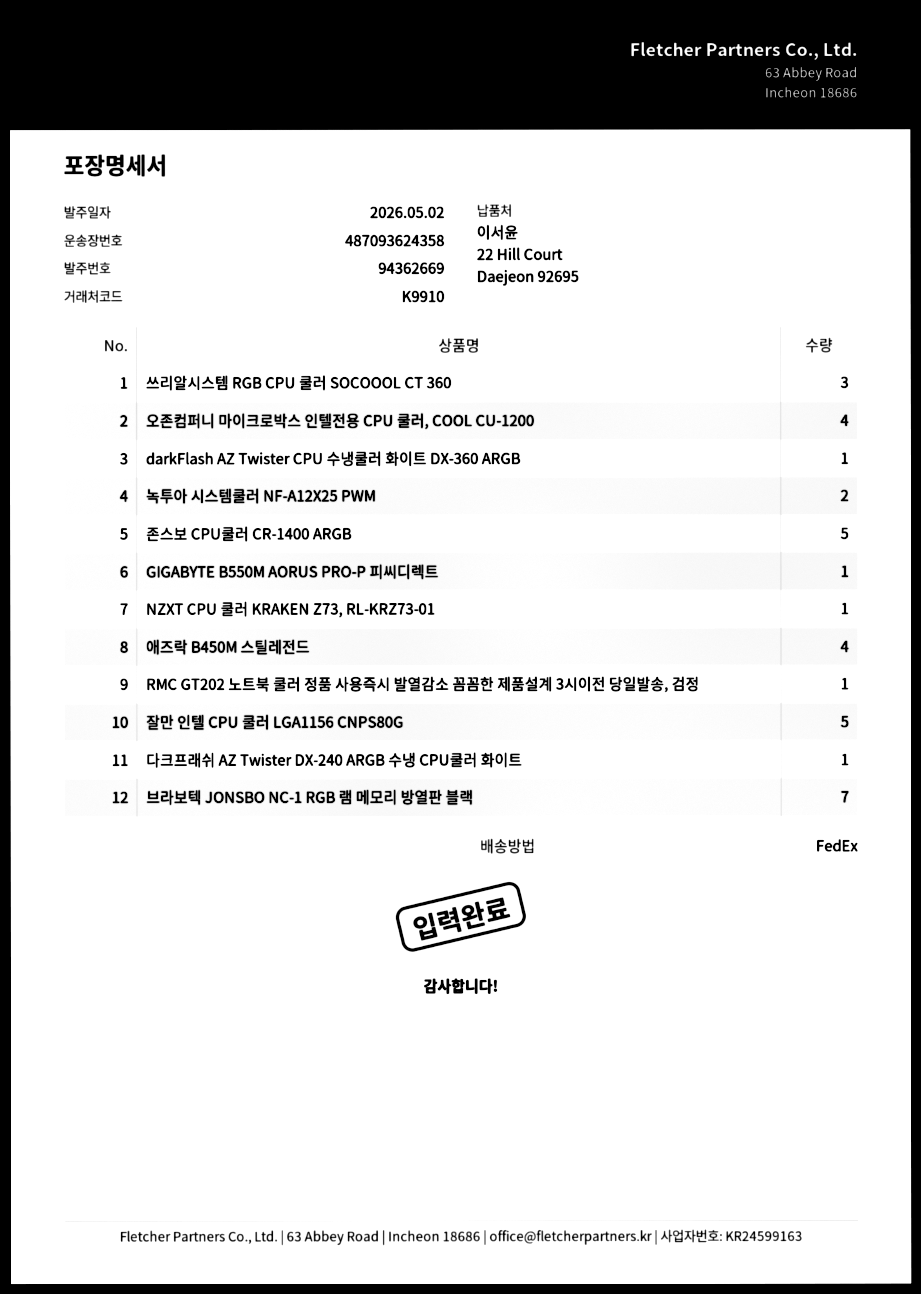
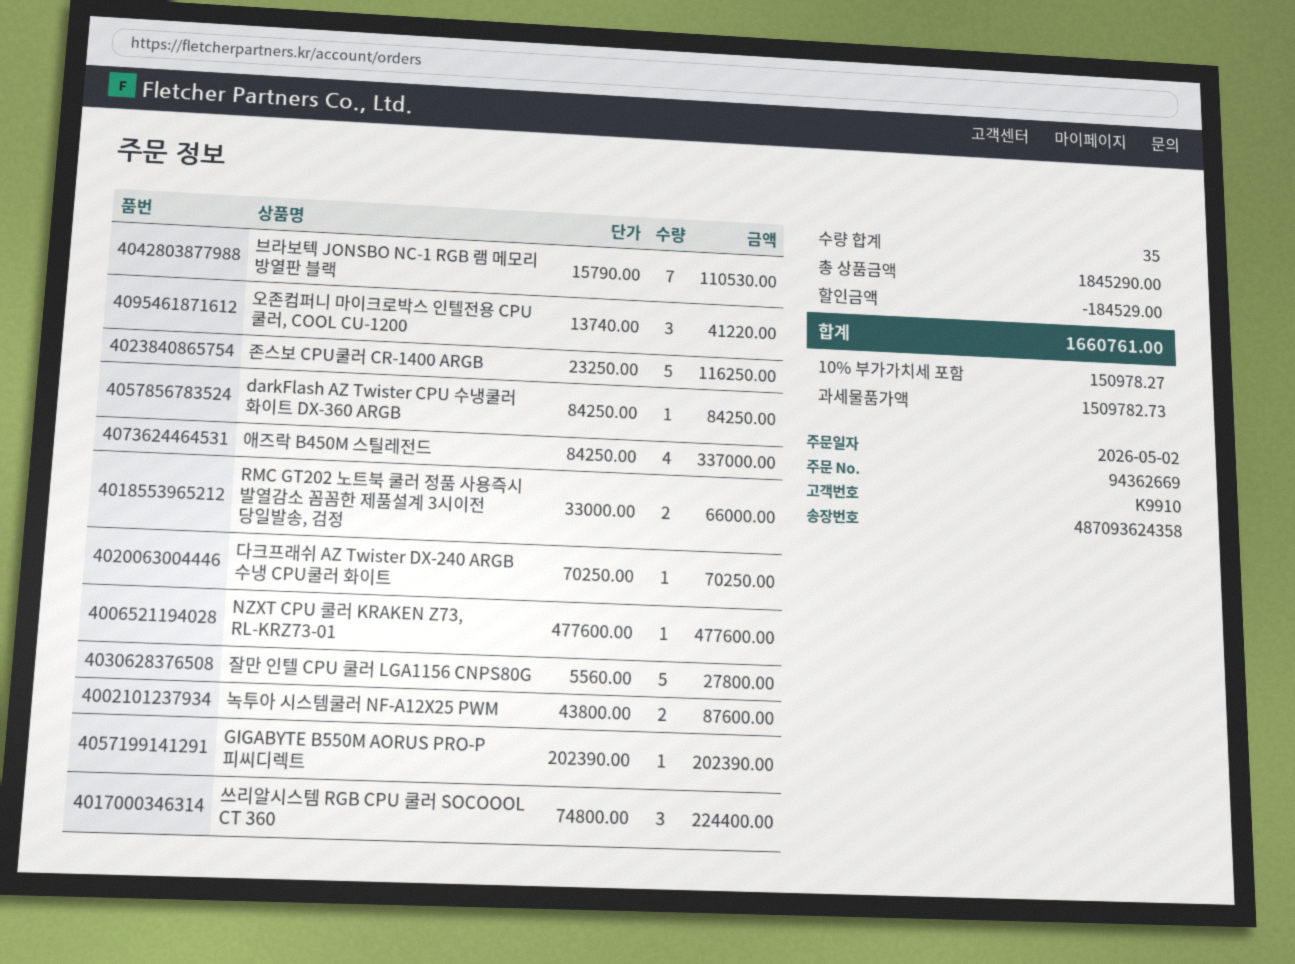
오존컴퍼니 마이크로박스 인텔전용 CPU 쿨러, COOL CU-1200: 4 -> 3
RMC GT202 노트북 쿨러 정품 사용즉시 발열감소 꼼꼼한 제품설계 3시이전 당일발송, 검정: 1 -> 2

